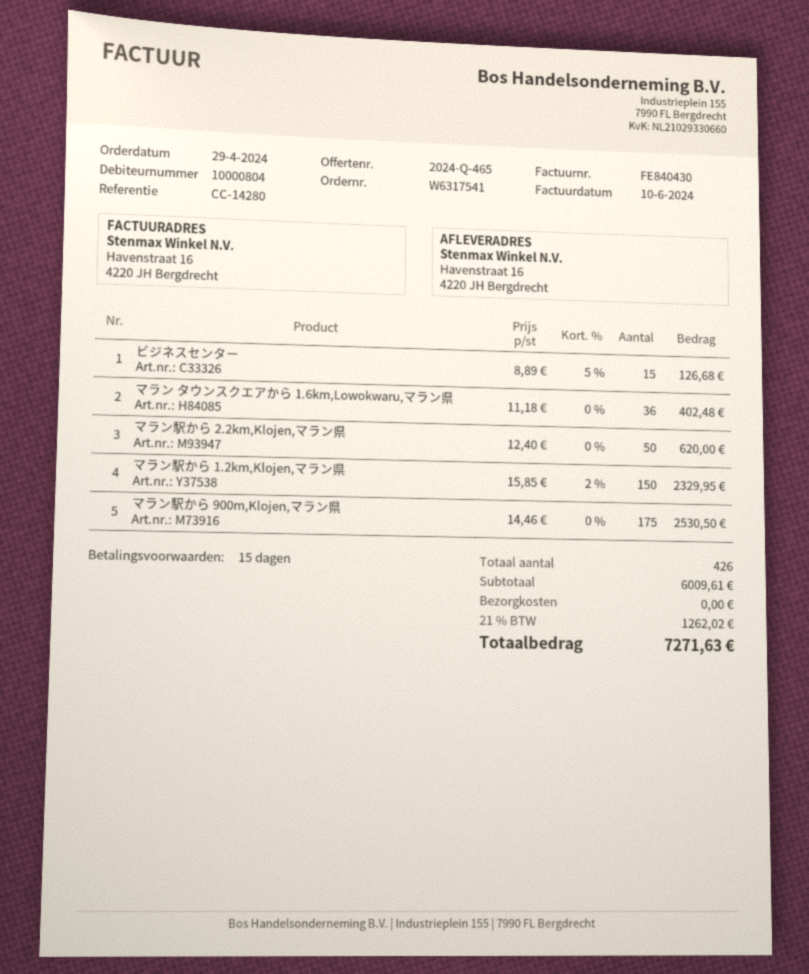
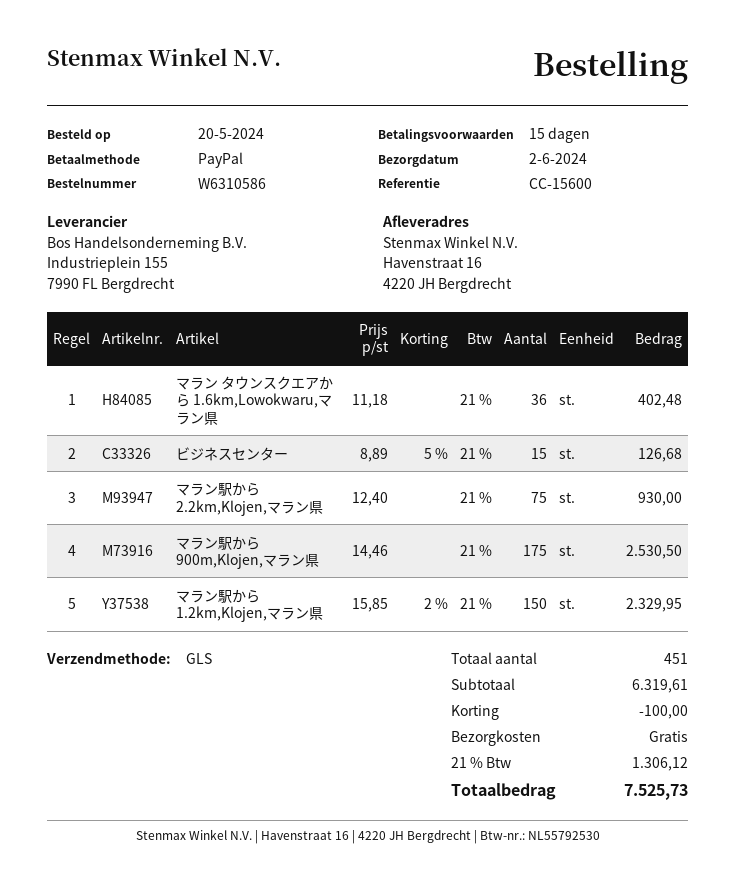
order number: W6317541 -> W6310586
order date: 2024-04-29 -> 2024-05-20
reference: CC-14280 -> CC-15600
マラン駅から 2.2km,Klojen,マラン県: 50 x 12.40 = 620.00 -> 75 x 12.40 = 930.00
total quantity: 426 -> 451
subtotal: 6009.61 -> 6319.61
discount: none -> 100.00
tax: 21% = 1262.02 -> 21% = 1306.12
total: 7271.63 -> 7525.73

